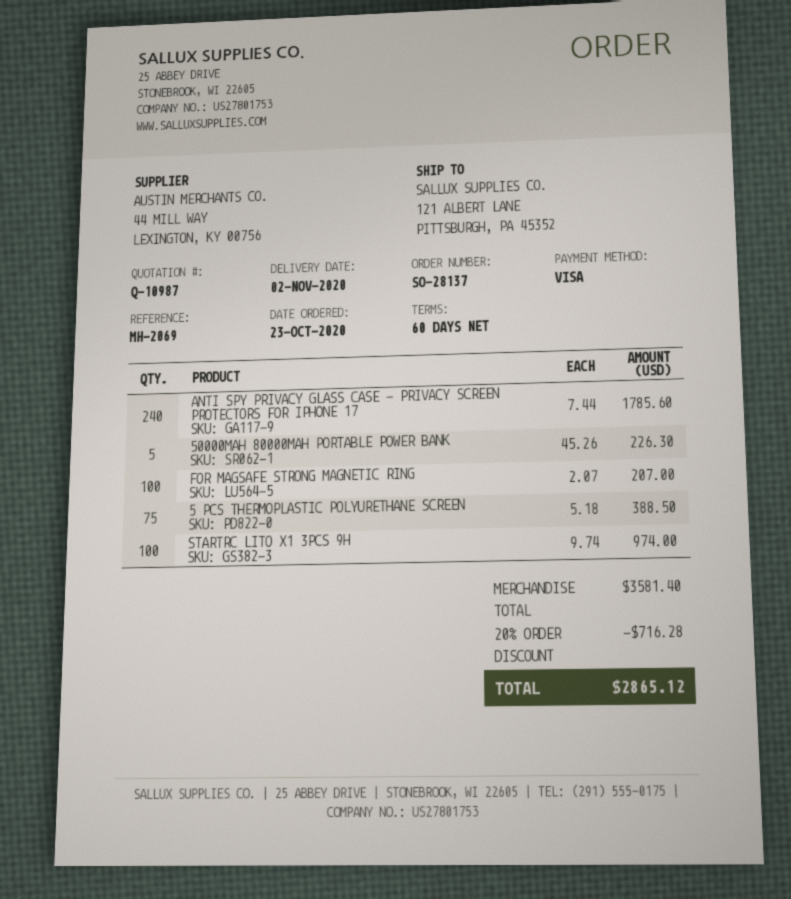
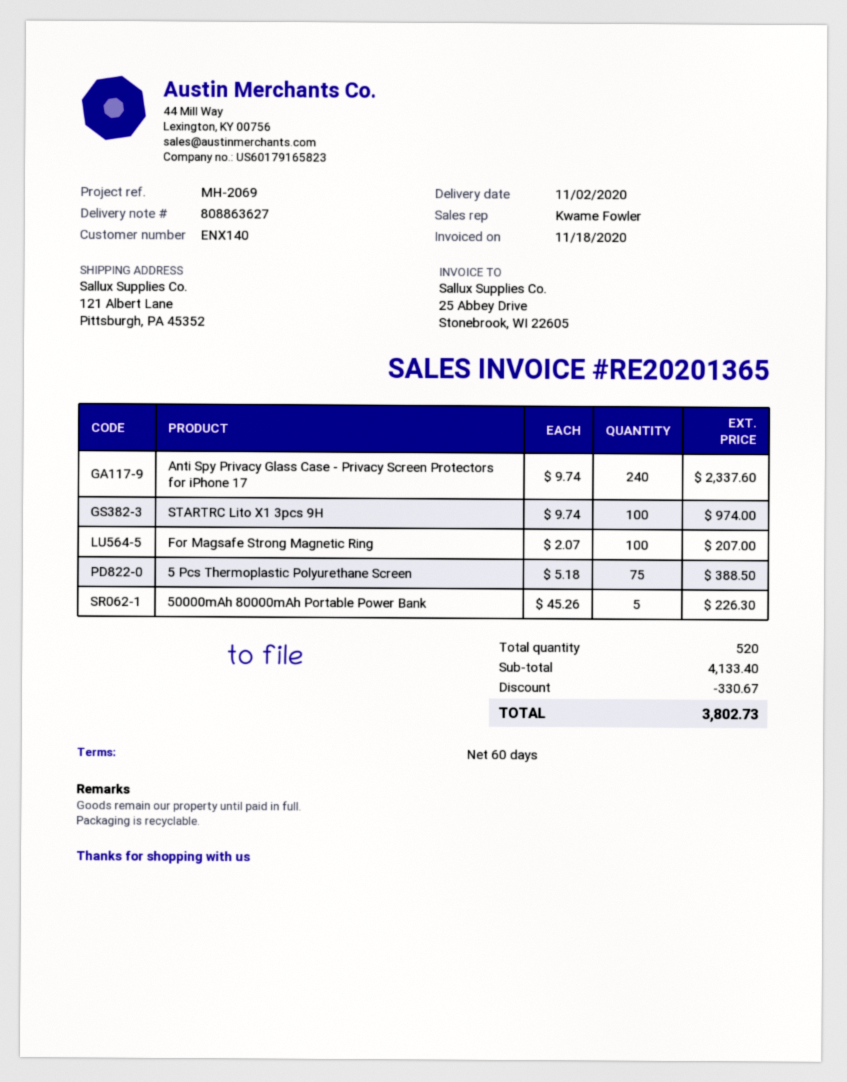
ANTI SPY PRIVACY GLASS CASE - PRIVACY SCREEN PROTECTORS FOR IPHONE 17: 240 x 7.44 = 1785.60 -> 240 x 9.74 = 2337.60
subtotal: 3581.40 -> 4133.40
discount: 716.28 -> 330.67
total: 2865.12 -> 3802.73

